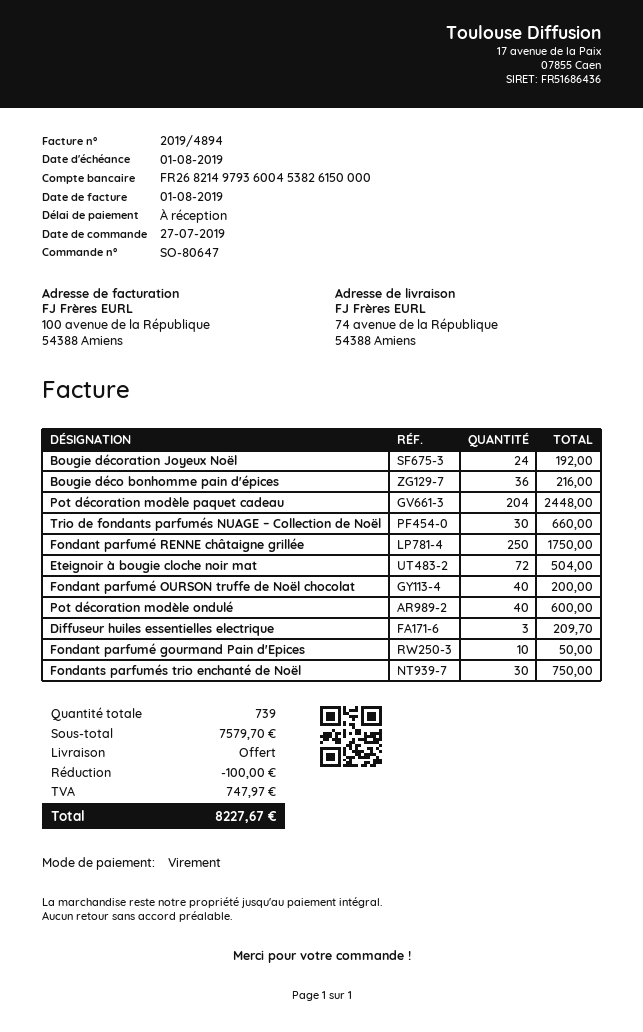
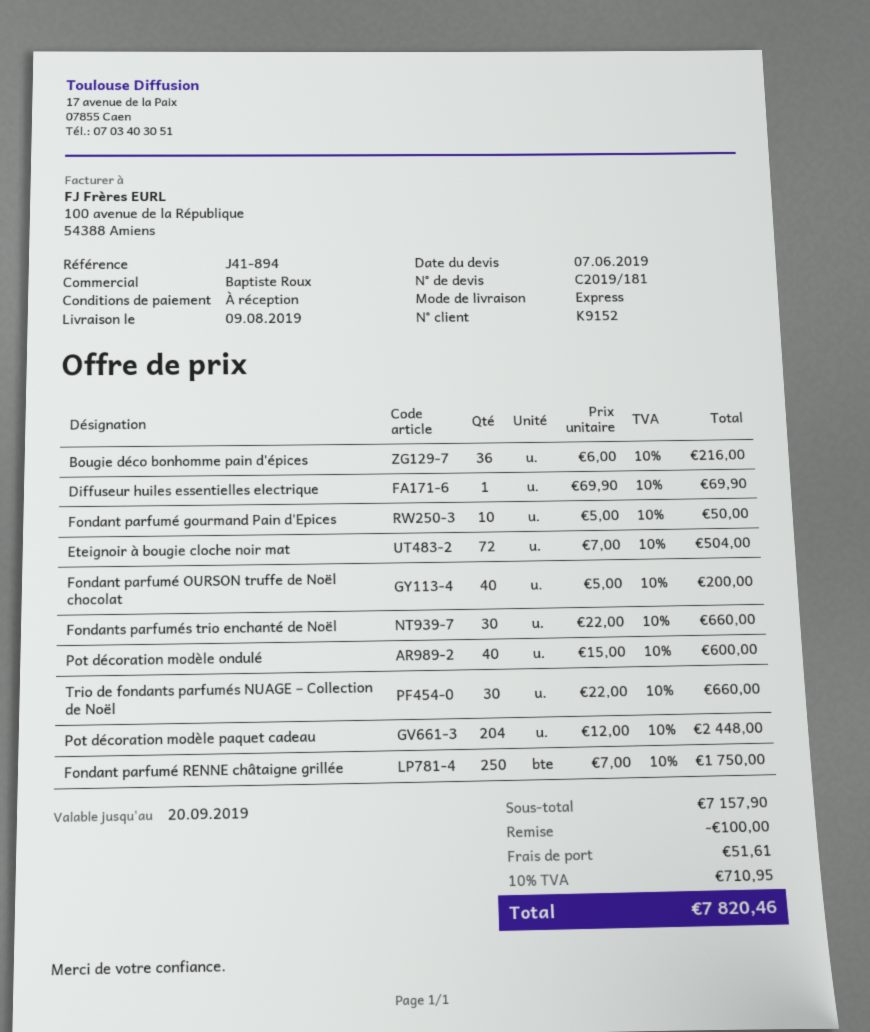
Bougie décoration Joyeux Noël: 24 for 192.00 -> none
Diffuseur huiles essentielles electrique: 3 for 209.70 -> 1 for 69.90
Fondants parfumés trio enchanté de Noël: 30 for 750.00 -> 30 for 660.00
subtotal: 7579.70 -> 7157.90
shipping: 0.00 -> 51.61
tax: 747.97 -> 710.95
total: 8227.67 -> 7820.46

